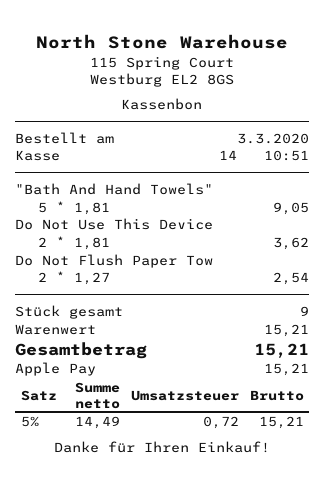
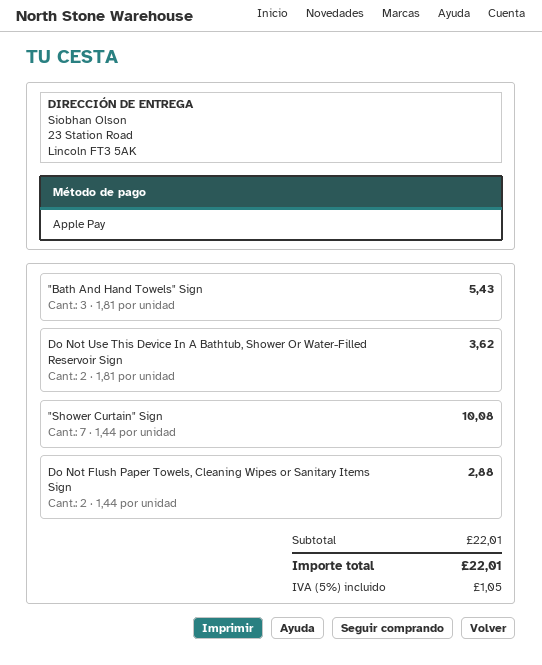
"Bath And Hand Towels": 5 x 1.81 = 9.05 -> 3 x 1.81 = 5.43
Do Not Flush Paper Tow: 2 x 1.27 = 2.54 -> 2 x 1.44 = 2.88
"Shower Curtain" Sign: none -> 7 x 1.44 = 10.08
subtotal: 15.21 -> 22.01
tax: 5% = 0.72 -> 5% = 1.05
total: 15.21 -> 22.01

